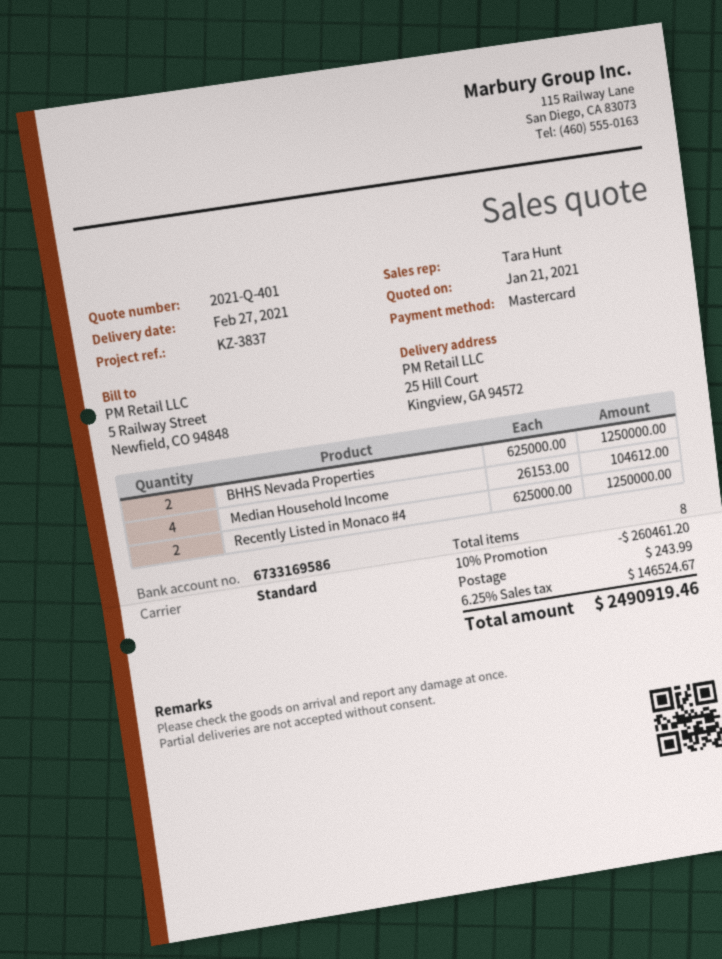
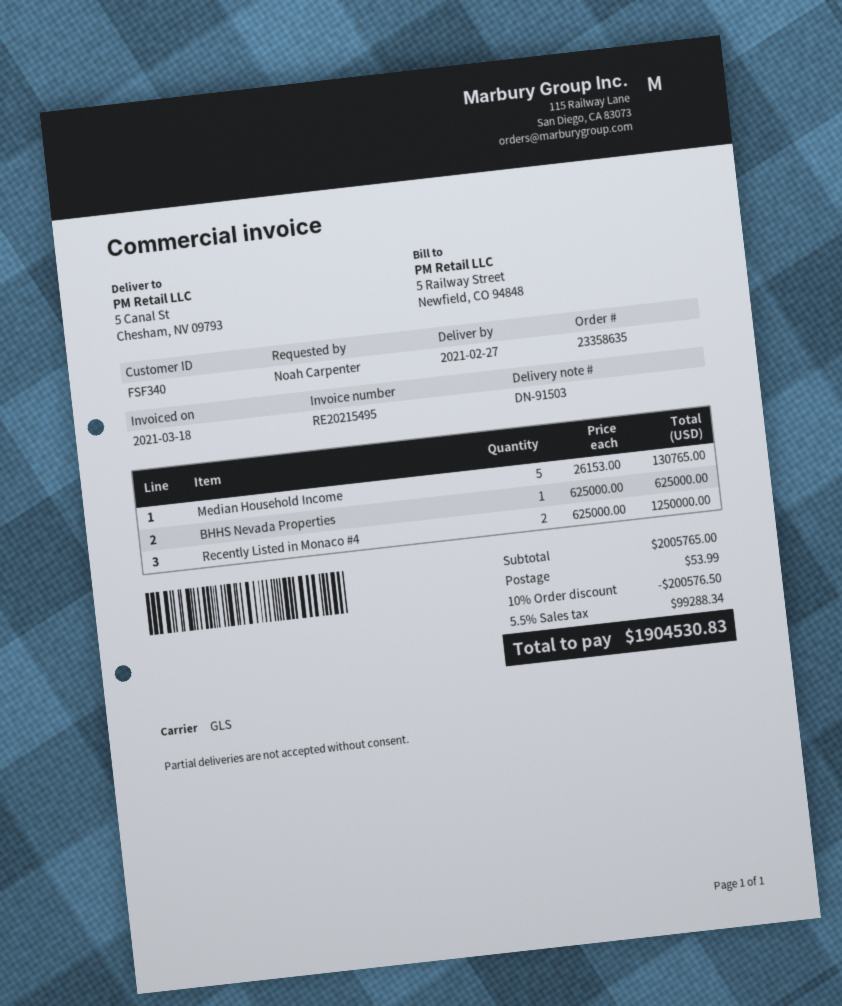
shipping method: standard -> GLS
ship to: 25 Hill Court, Kingview, GA 94572 -> 5 Canal St, Chesham, NV 09793
BHHS Nevada Properties: 2 x 625000.00 = 1250000.00 -> 1 x 625000.00 = 625000.00
Median Household Income: 4 x 26153.00 = 104612.00 -> 5 x 26153.00 = 130765.00
discount: 10% = 260461.20 -> 10% = 200576.50
shipping: 243.99 -> 53.99
tax: 6.25% = 146524.67 -> 5.5% = 99288.34
total: 2490919.46 -> 1904530.83

